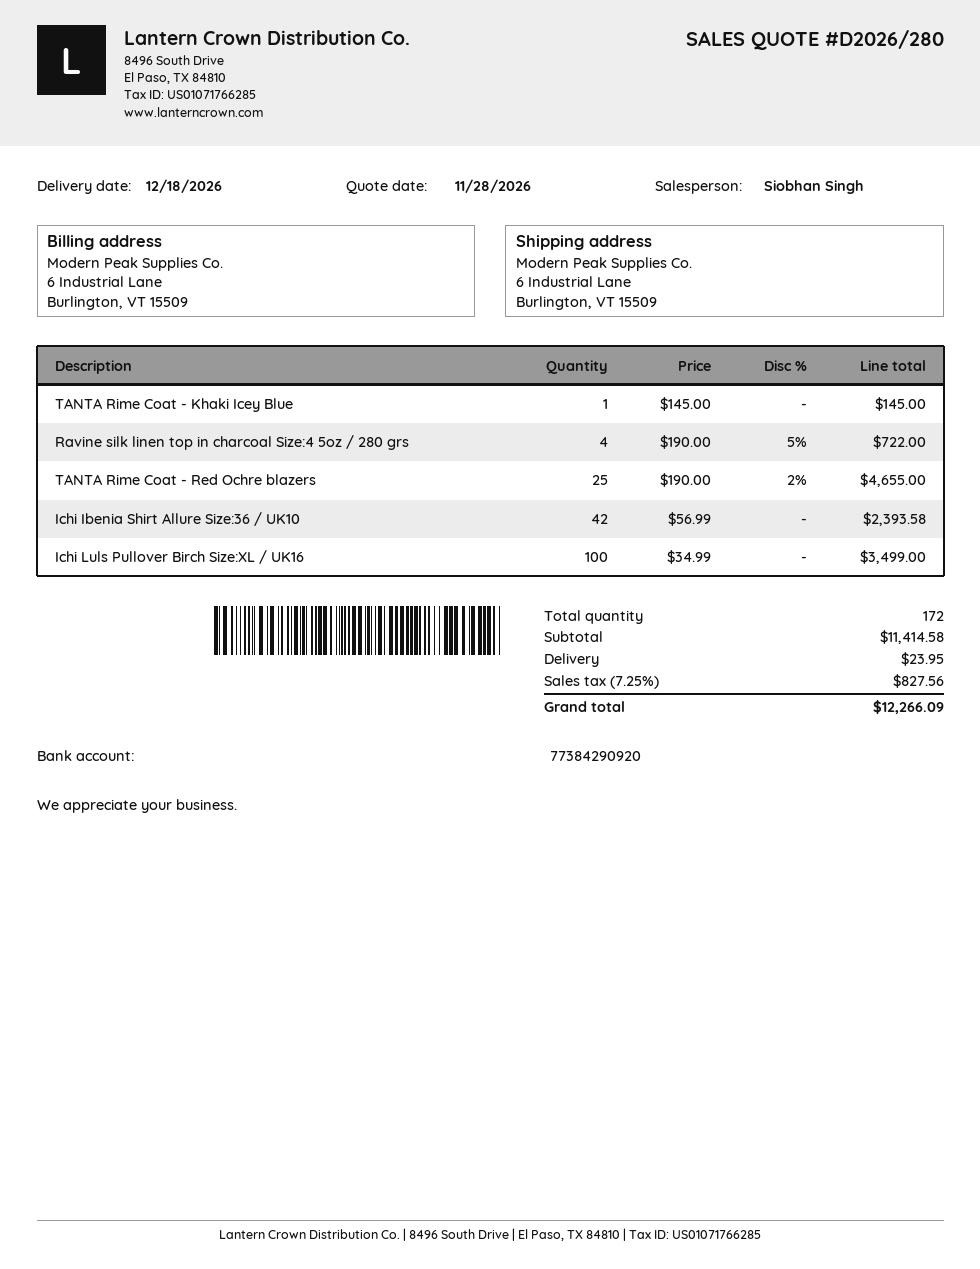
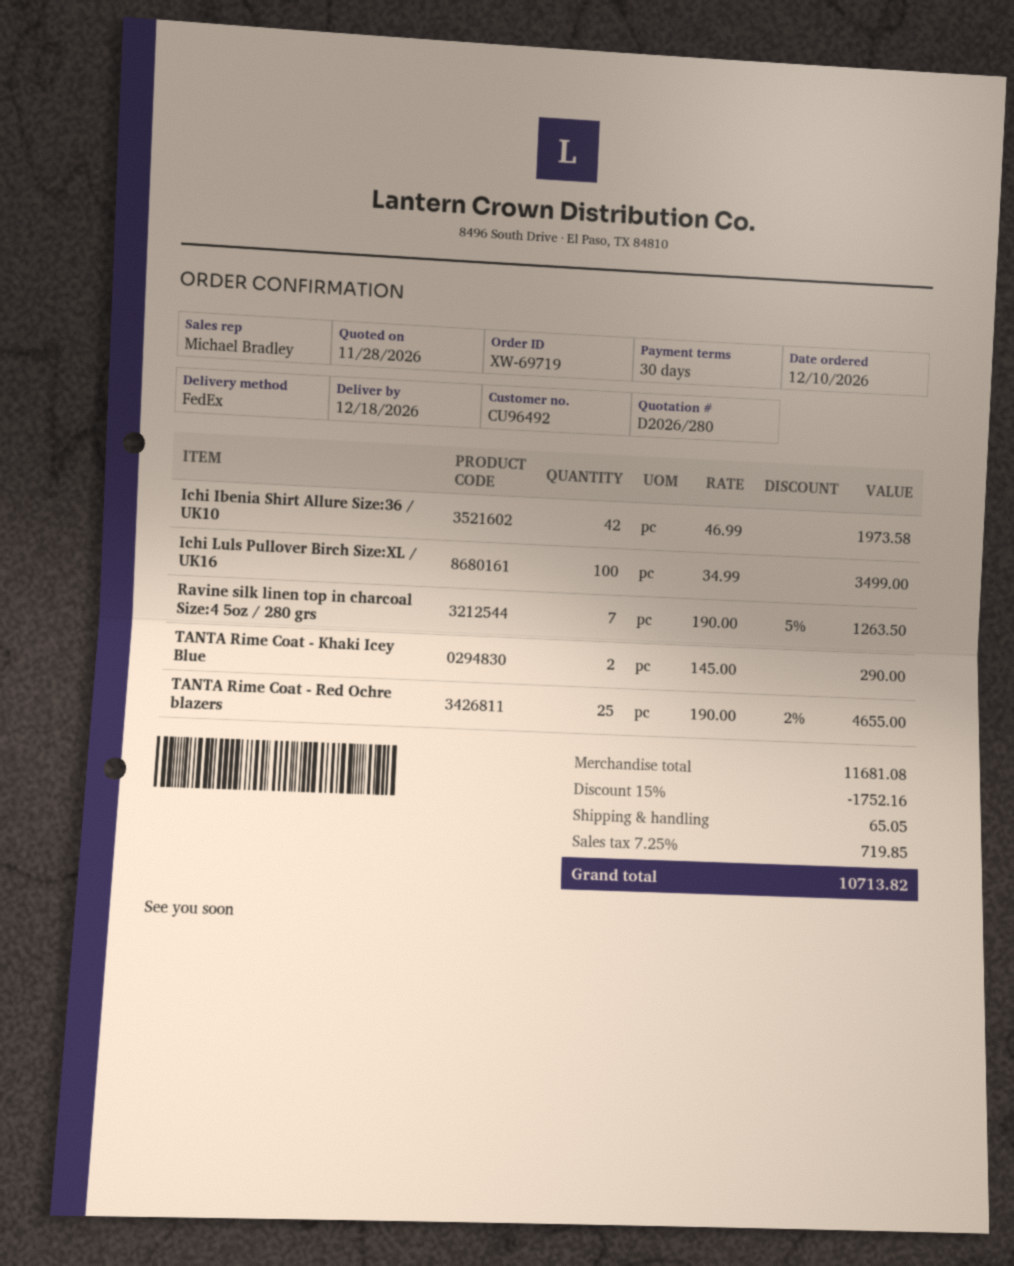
sales rep: Siobhan Singh -> Michael Bradley
TANTA Rime Coat - Khaki Icey Blue: 1 x 145.00 = 145.00 -> 2 x 145.00 = 290.00
Ravine silk linen top in charcoal Size:4 5oz / 280 grs: 4 x 190.00 - 5% = 722.00 -> 7 x 190.00 - 5% = 1263.50
Ichi Ibenia Shirt Allure Size:36 / UK10: 42 x 56.99 = 2393.58 -> 42 x 46.99 = 1973.58
subtotal: 11414.58 -> 11681.08
discount: none -> 15% = 1752.16
shipping: 23.95 -> 65.05
tax: 7.25% = 827.56 -> 7.25% = 719.85
total: 12266.09 -> 10713.82

